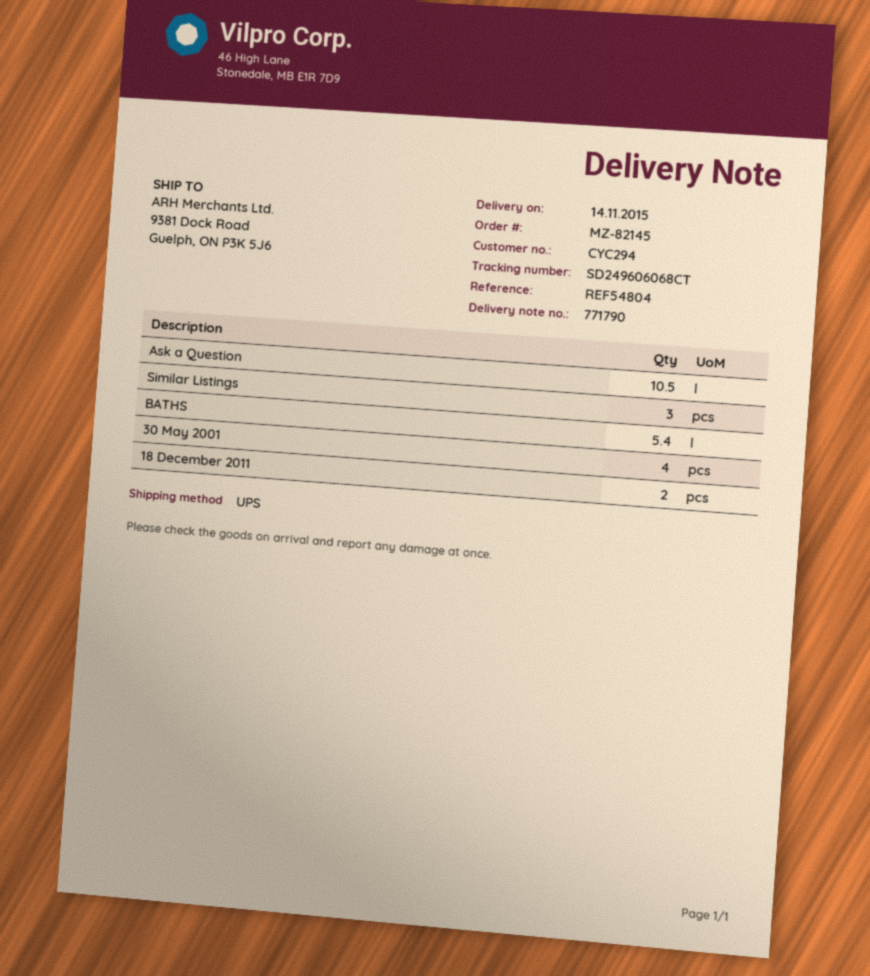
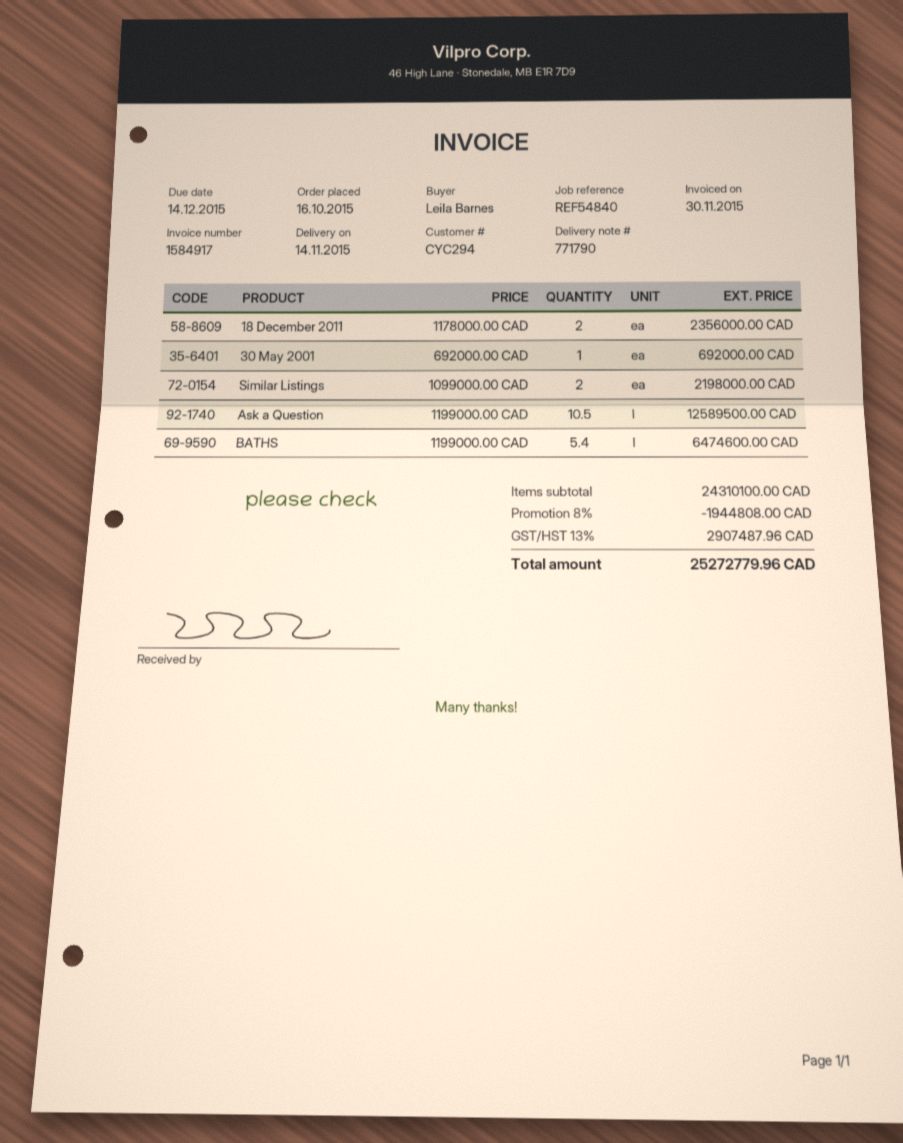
reference: REF54804 -> REF54840
Similar Listings: 3 -> 2
30 May 2001: 4 -> 1

